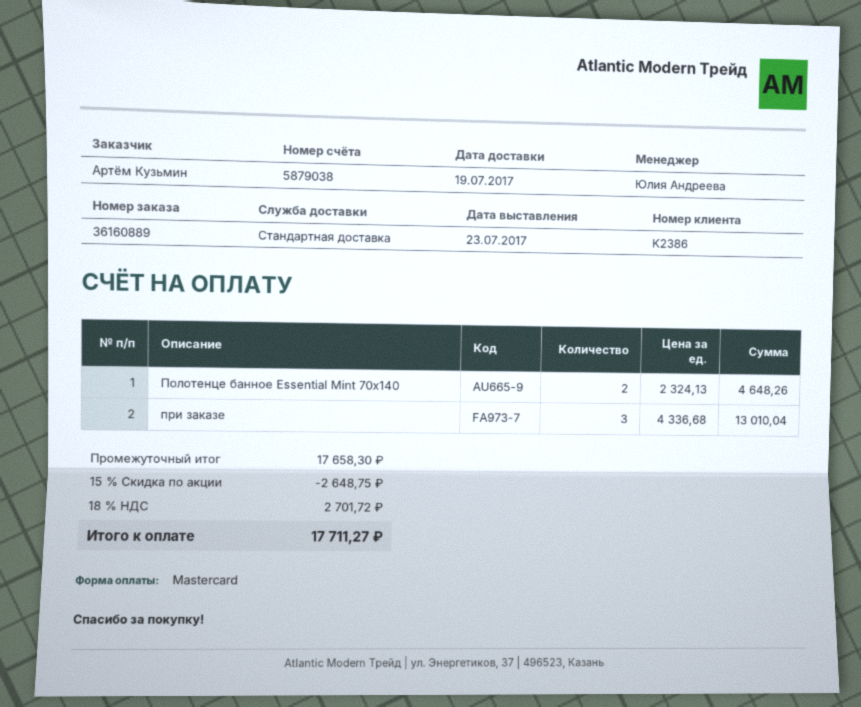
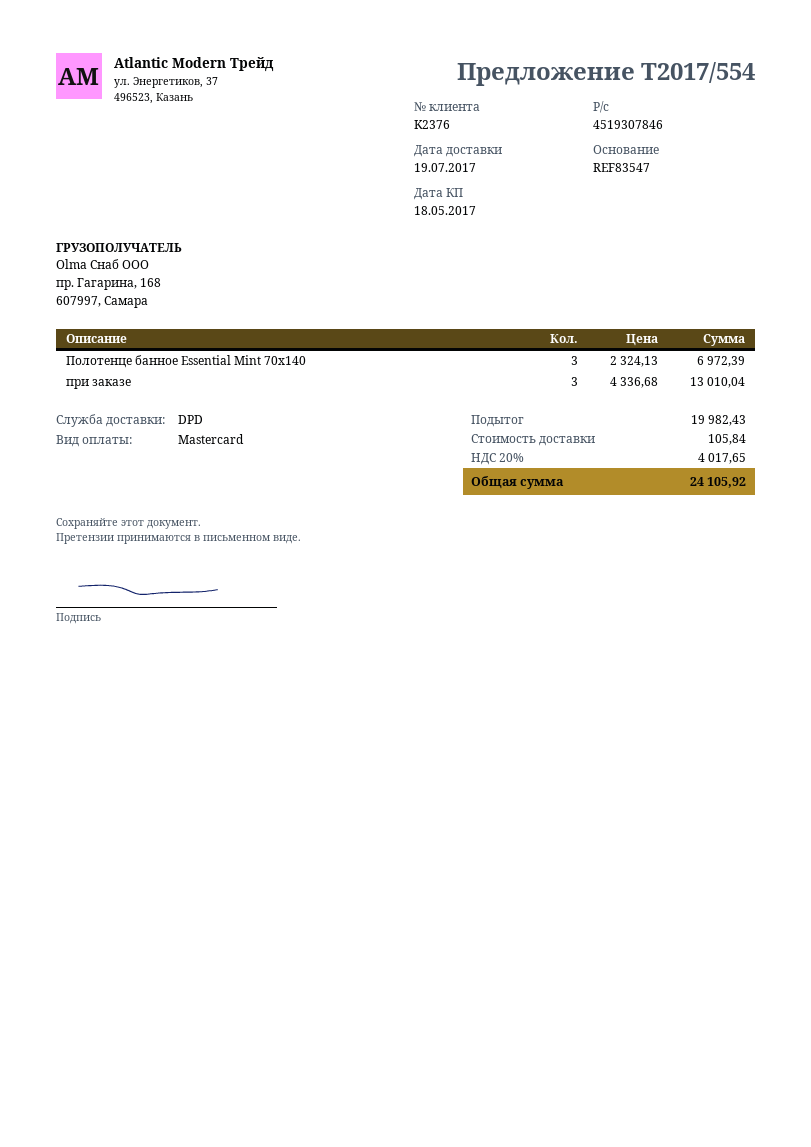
customer number: K2386 -> K2376
shipping method: standard -> DPD
Полотенце банное Essential Mint 70x140: 2 x 2324.13 = 4648.26 -> 3 x 2324.13 = 6972.39
subtotal: 17658.30 -> 19982.43
discount: 15% = 2648.75 -> none
shipping: none -> 105.84
tax: 18% = 2701.72 -> 20% = 4017.65
total: 17711.27 -> 24105.92

